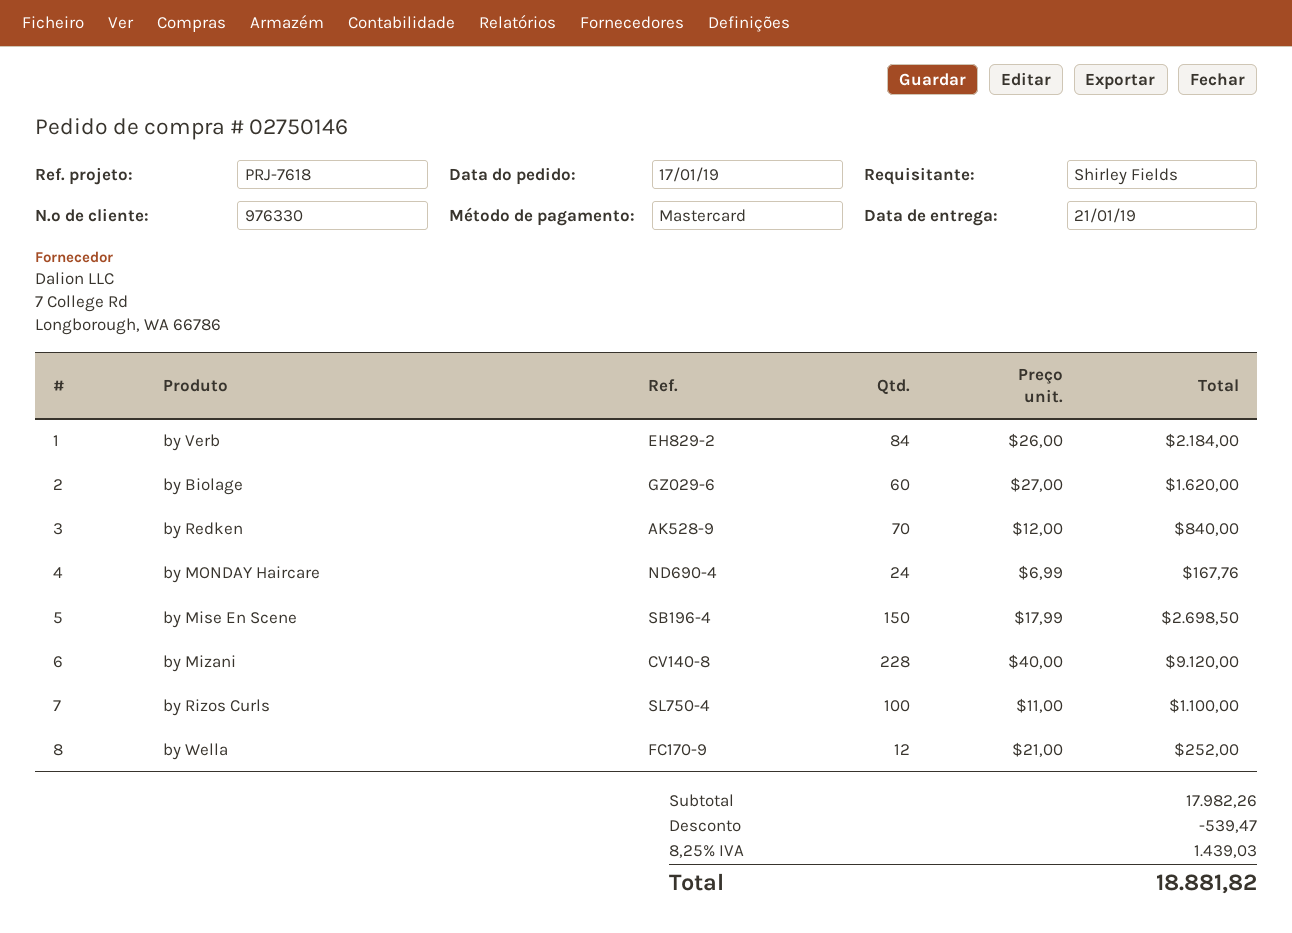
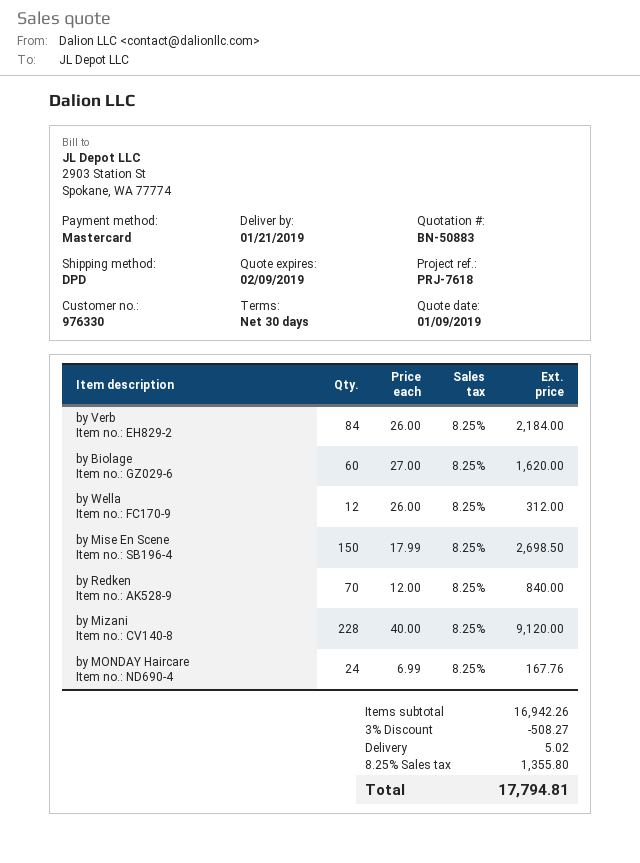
by Rizos Curls: 100 x 11.00 = 1100.00 -> none
by Wella: 12 x 21.00 = 252.00 -> 12 x 26.00 = 312.00
subtotal: 17982.26 -> 16942.26
discount: 539.47 -> 508.27
shipping: none -> 5.02
tax: 8.25% = 1439.03 -> 8.25% = 1355.80
total: 18881.82 -> 17794.81

